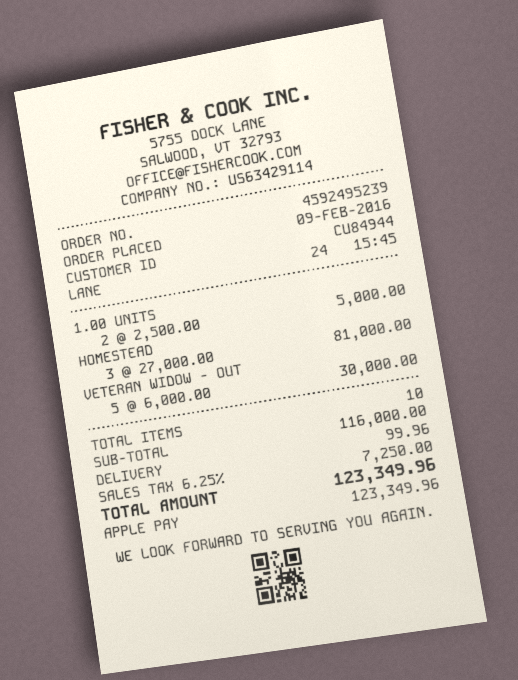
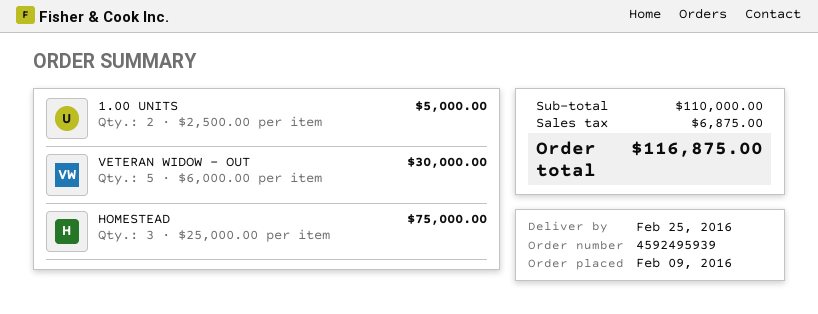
order number: 4592495239 -> 4592495939
HOMESTEAD: 3 x 27000.00 = 81000.00 -> 3 x 25000.00 = 75000.00
subtotal: 116000.00 -> 110000.00
shipping: 99.96 -> none
tax: 7250.00 -> 6875.00
total: 123349.96 -> 116875.00

